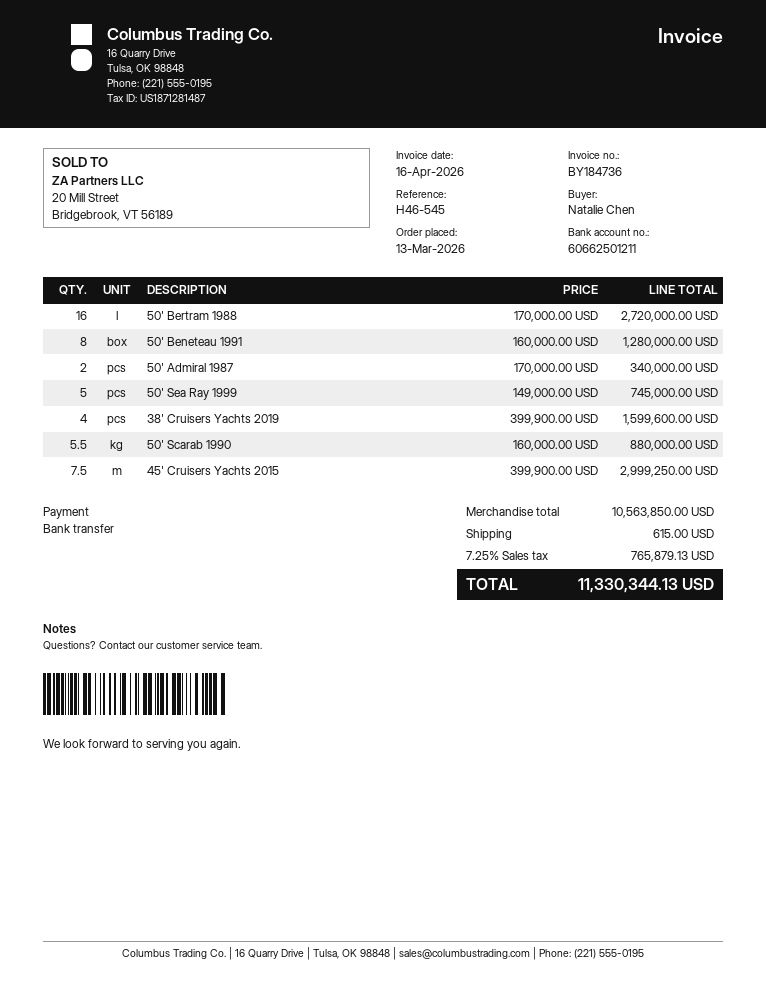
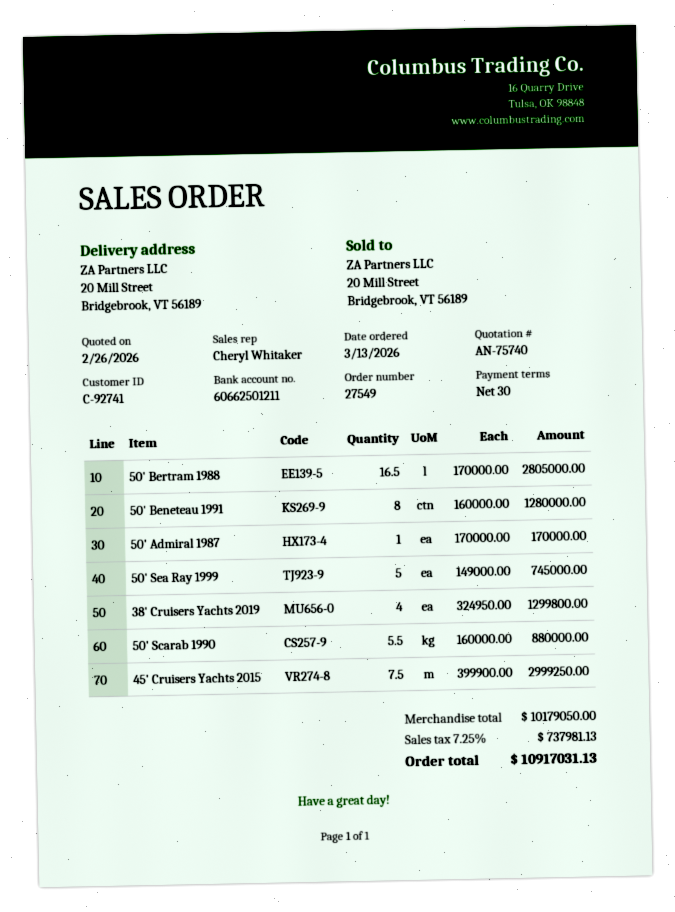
50' Bertram 1988: 16 x 170000.00 = 2720000.00 -> 16.5 x 170000.00 = 2805000.00
50' Admiral 1987: 2 x 170000.00 = 340000.00 -> 1 x 170000.00 = 170000.00
38' Cruisers Yachts 2019: 4 x 399900.00 = 1599600.00 -> 4 x 324950.00 = 1299800.00
subtotal: 10563850.00 -> 10179050.00
shipping: 615.00 -> none
tax: 7.25% = 765879.13 -> 7.25% = 737981.13
total: 11330344.13 -> 10917031.13

